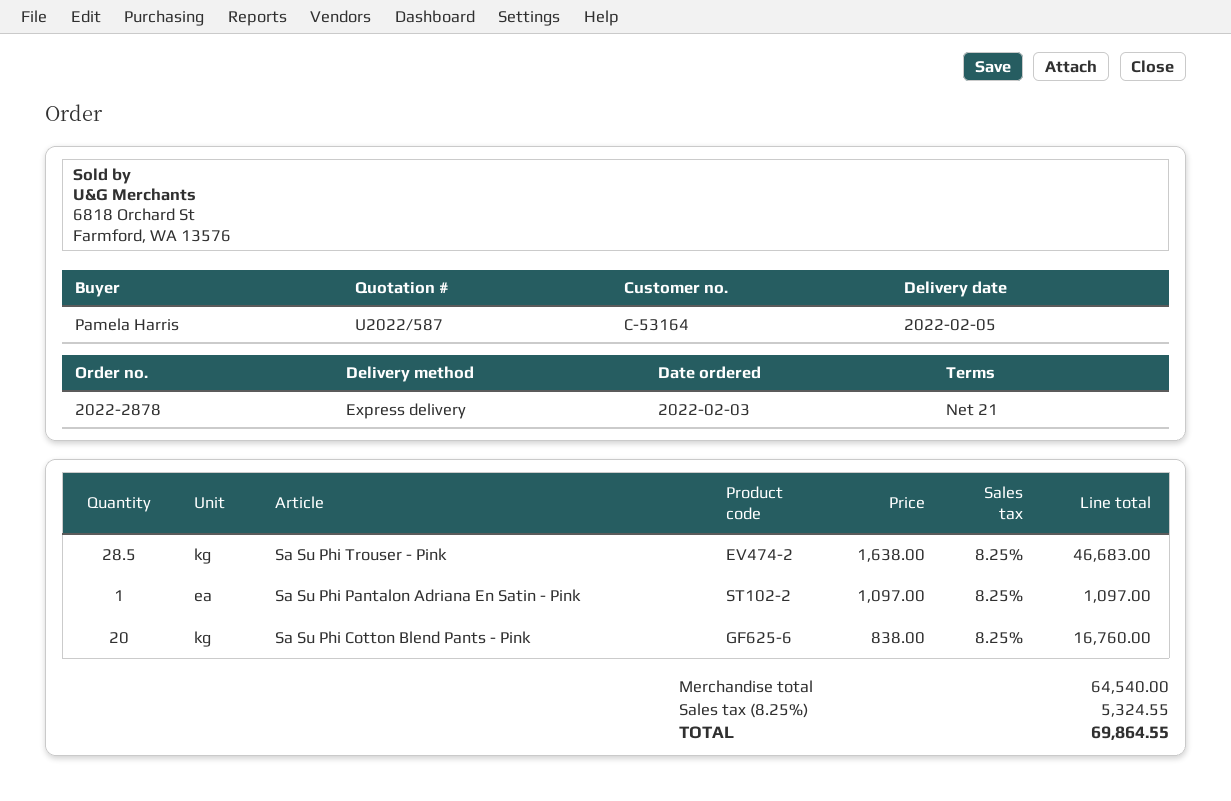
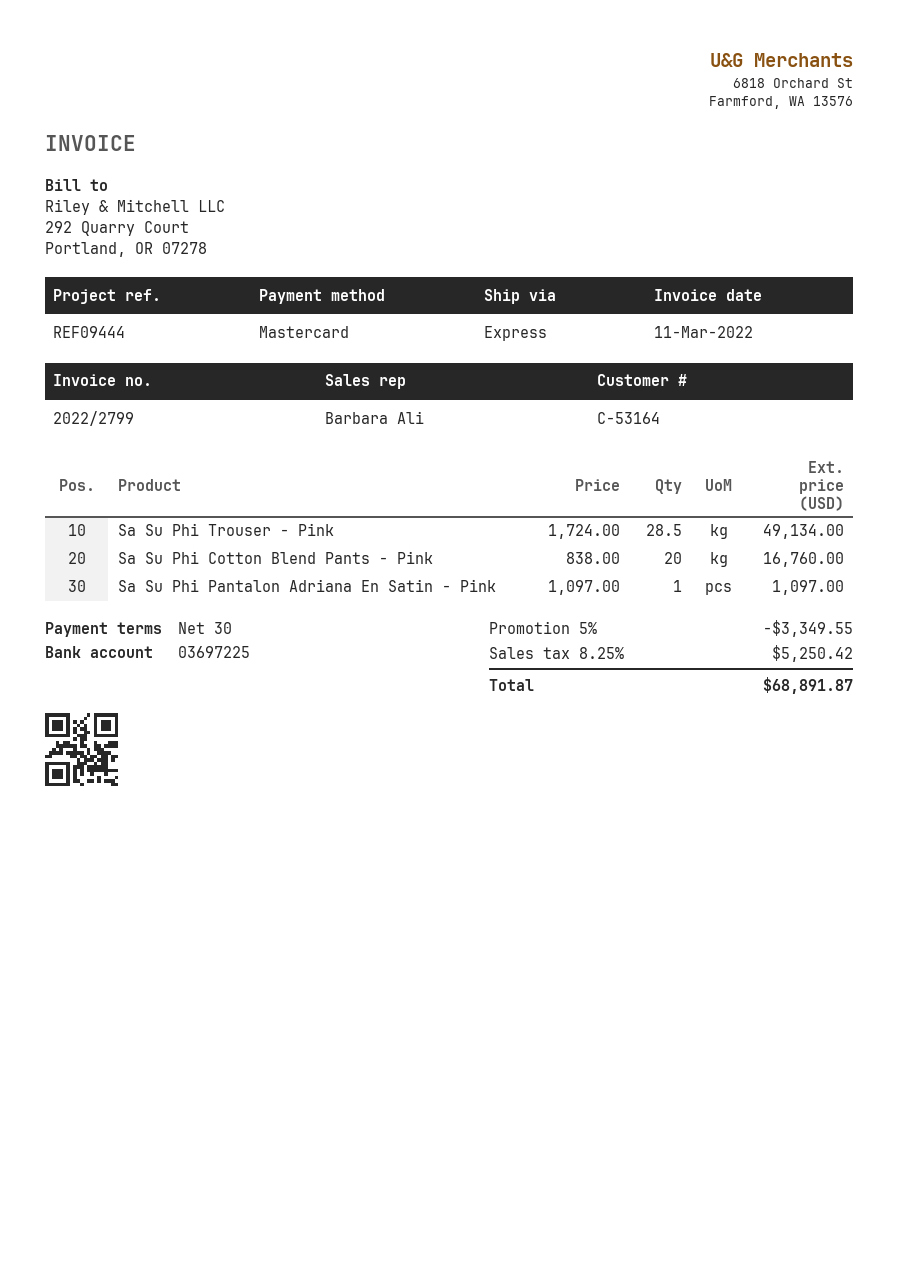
payment terms: 21 days -> 30 days
Sa Su Phi Trouser - Pink: 28.5 x 1638.00 = 46683.00 -> 28.5 x 1724.00 = 49134.00
discount: none -> 5% = 3349.55
tax: 8.25% = 5324.55 -> 8.25% = 5250.42
total: 69864.55 -> 68891.87

